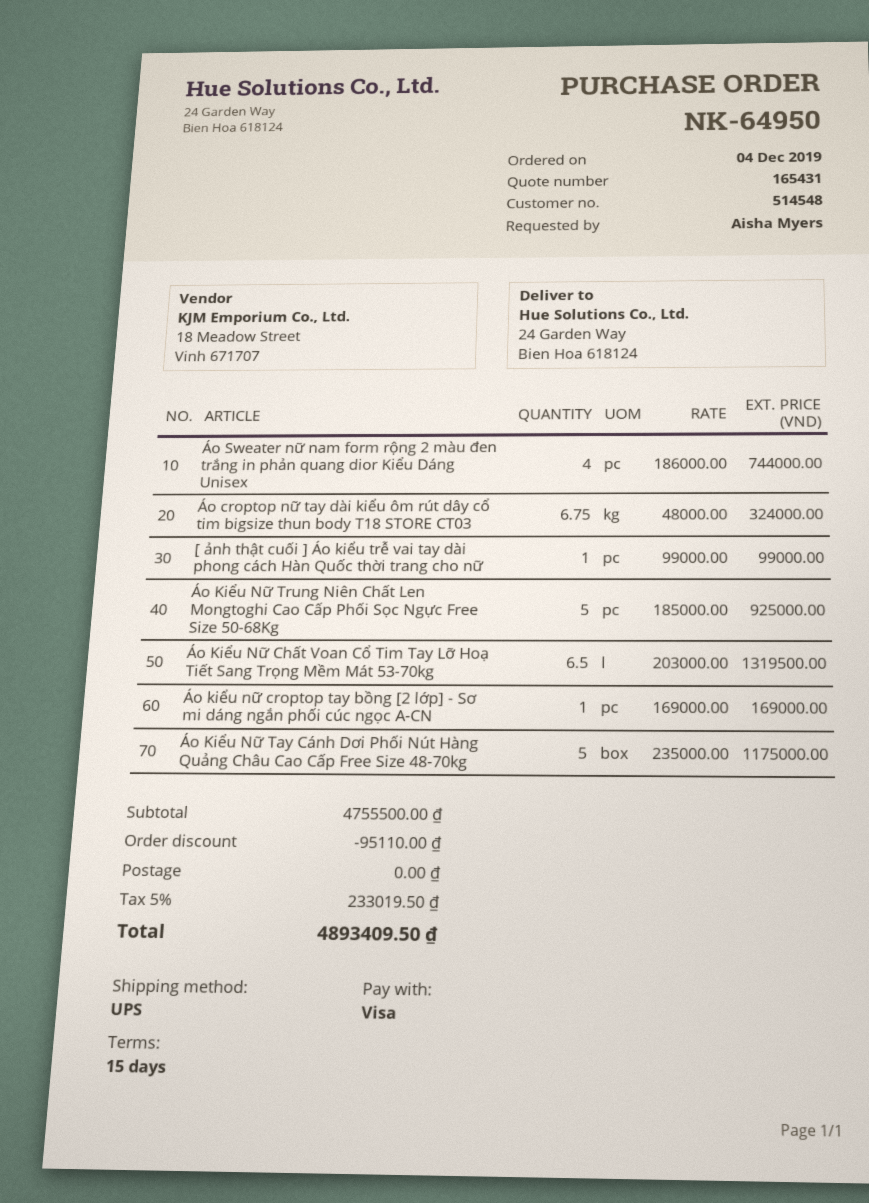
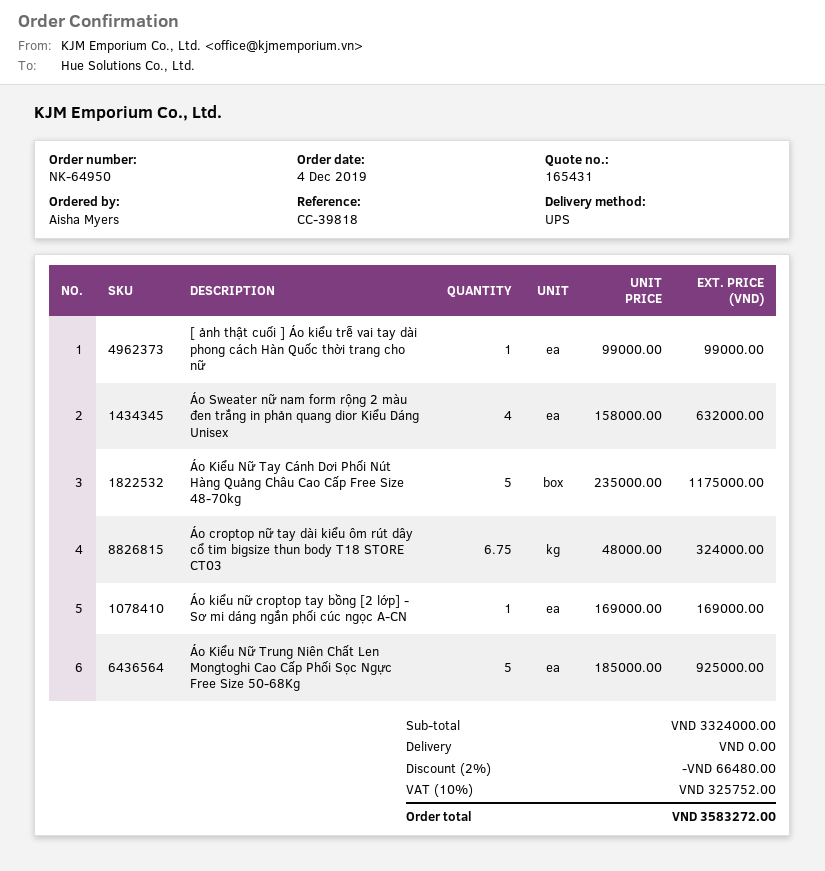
Áo Sweater nữ nam form rộng 2 màu đen trắng in phản quang dior Kiểu Dáng Unisex: 4 x 186000.00 = 744000.00 -> 4 x 158000.00 = 632000.00
Áo Kiểu Nữ Chất Voan Cổ Tim Tay Lỡ Hoạ Tiết Sang Trọng Mềm Mát 53-70kg: 6.5 x 203000.00 = 1319500.00 -> none
subtotal: 4755500.00 -> 3324000.00
discount: 95110.00 -> 66480.00
tax: 5% = 233019.50 -> 10% = 325752.00
total: 4893409.50 -> 3583272.00

